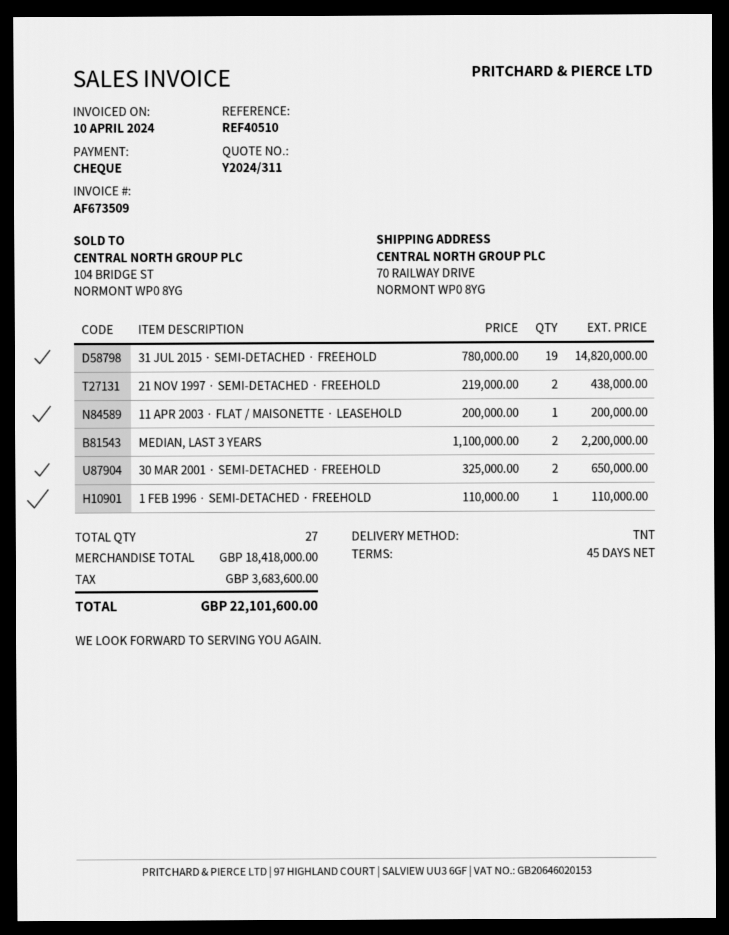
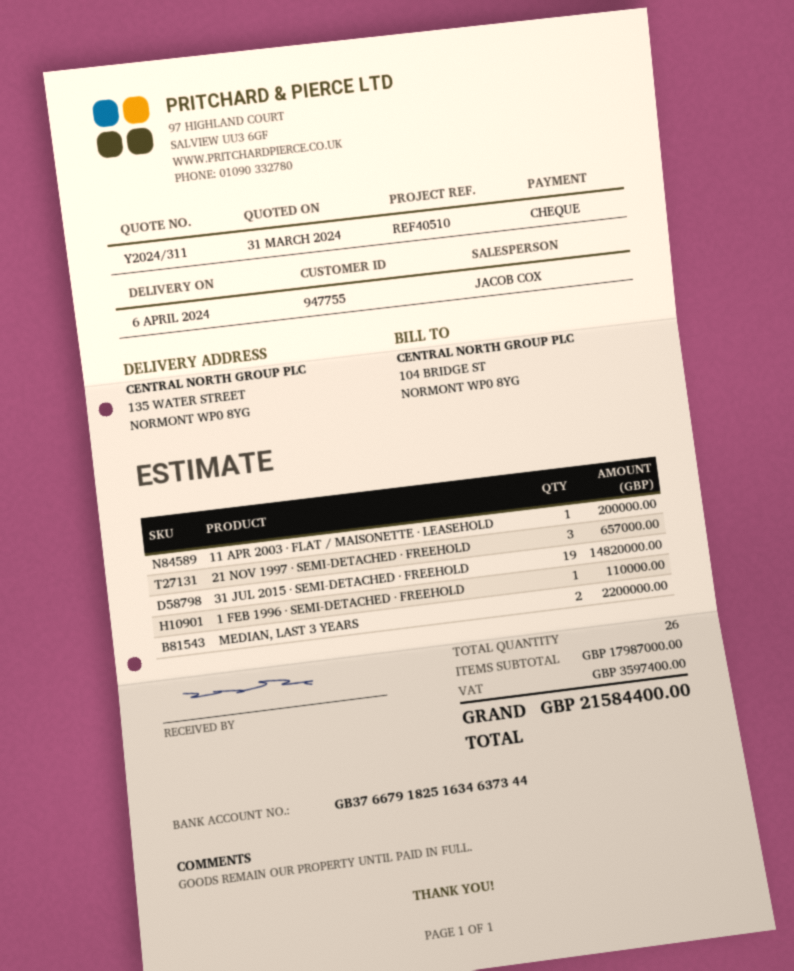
ship to: 70 RAILWAY DRIVE, NORMONT WP0 8YG -> 135 WATER STREET, NORMONT WP0 8YG
21 NOV 1997 · SEMI-DETACHED · FREEHOLD: 2 for 438000.00 -> 3 for 657000.00
30 MAR 2001 · SEMI-DETACHED · FREEHOLD: 2 for 650000.00 -> none
total quantity: 27 -> 26
subtotal: 18418000.00 -> 17987000.00
tax: 3683600.00 -> 3597400.00
total: 22101600.00 -> 21584400.00

